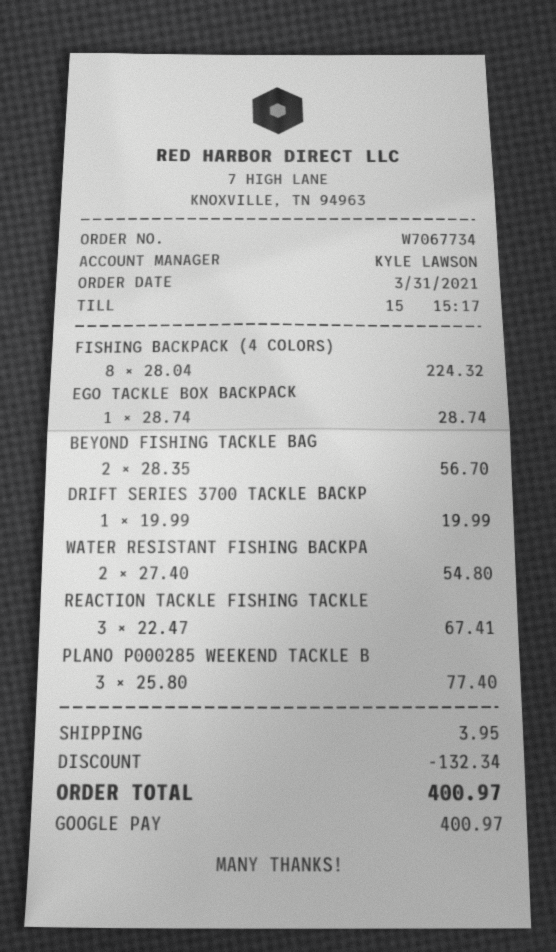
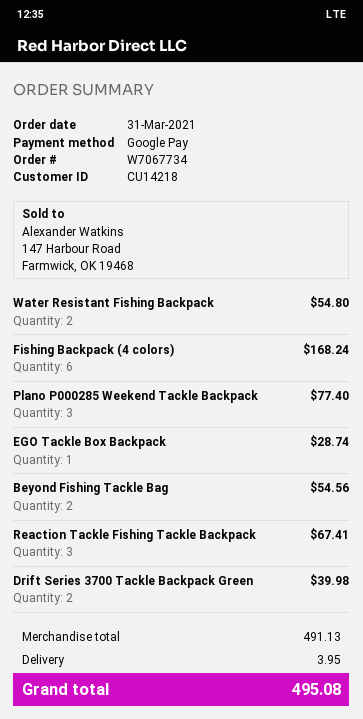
FISHING BACKPACK (4 COLORS): 8 for 224.32 -> 6 for 168.24
BEYOND FISHING TACKLE BAG: 2 for 56.70 -> 2 for 54.56
DRIFT SERIES 3700 TACKLE BACKP: 1 for 19.99 -> 2 for 39.98
discount: 132.34 -> none
total: 400.97 -> 495.08

